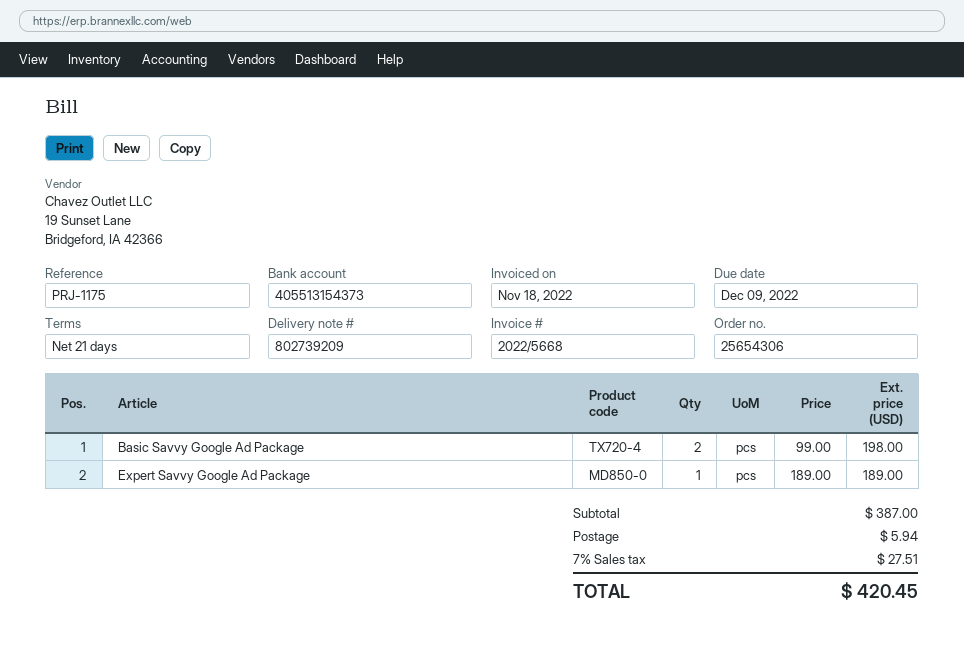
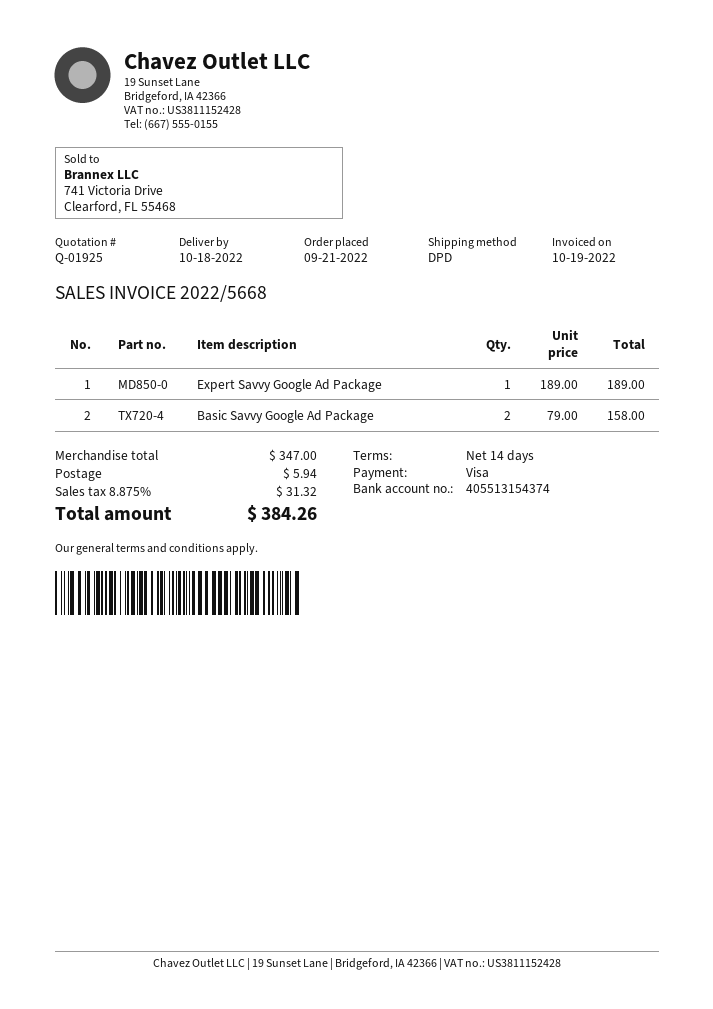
invoice date: 2022-11-18 -> 2022-10-19
payment terms: 21 days -> 14 days
bank account: 405513154373 -> 405513154374
Basic Savvy Google Ad Package: 2 x 99.00 = 198.00 -> 2 x 79.00 = 158.00
subtotal: 387.00 -> 347.00
tax: 7% = 27.51 -> 8.875% = 31.32
total: 420.45 -> 384.26

